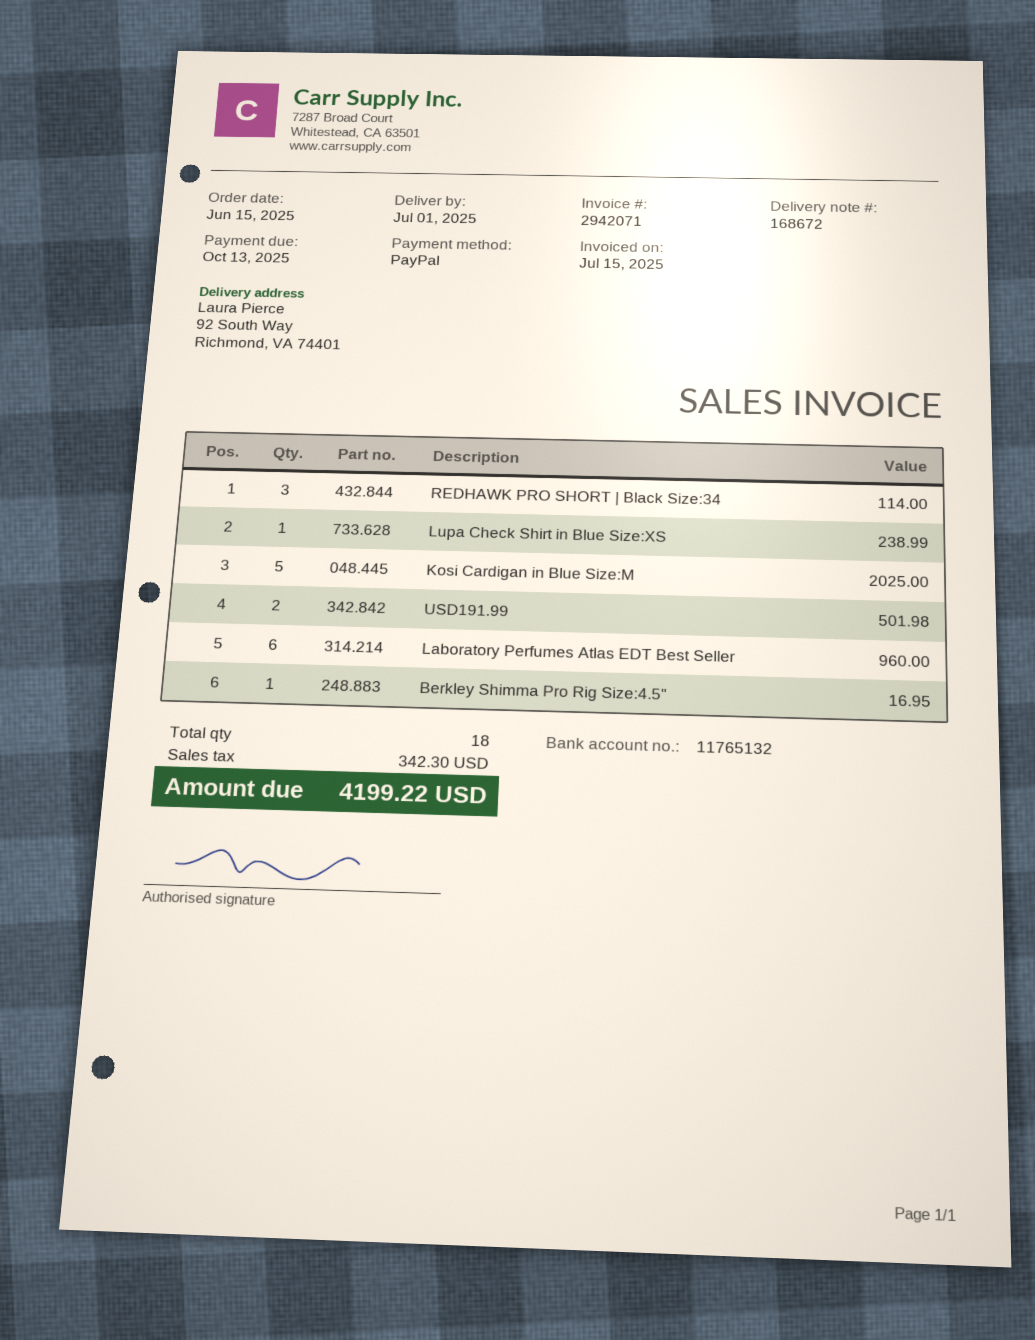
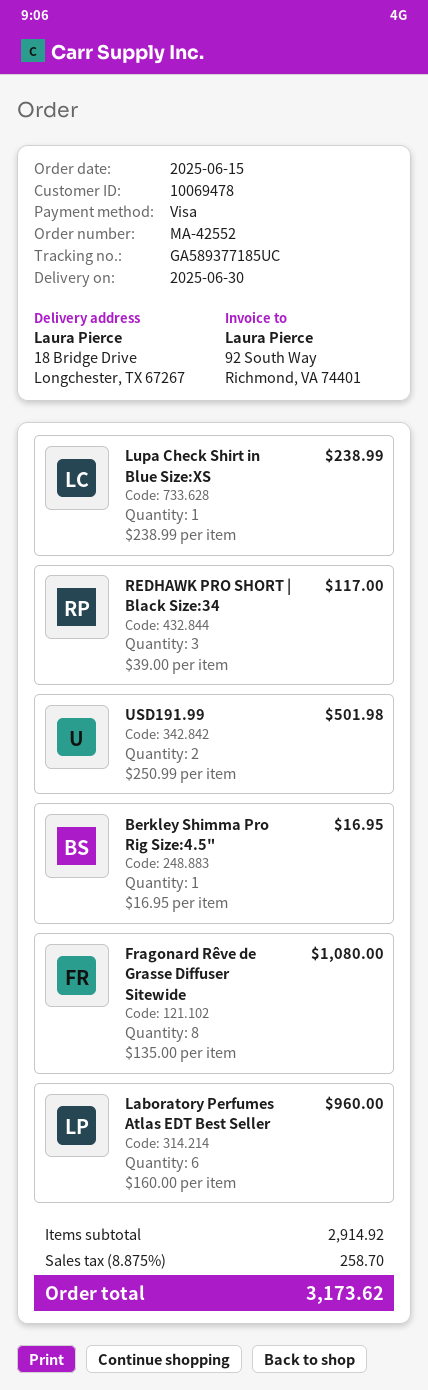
delivery date: 2025-07-01 -> 2025-06-30
payment method: PayPal -> Visa
ship to: 92 South Way, Richmond, VA 74401 -> 18 Bridge Drive, Longchester, TX 67267
REDHAWK PRO SHORT | Black Size:34: 3 for 114.00 -> 3 for 117.00
Kosi Cardigan in Blue Size:M: 5 for 2025.00 -> none
Fragonard Rêve de Grasse Diffuser Sitewide: none -> 8 for 1080.00
tax: 342.30 -> 258.70
total: 4199.22 -> 3173.62

